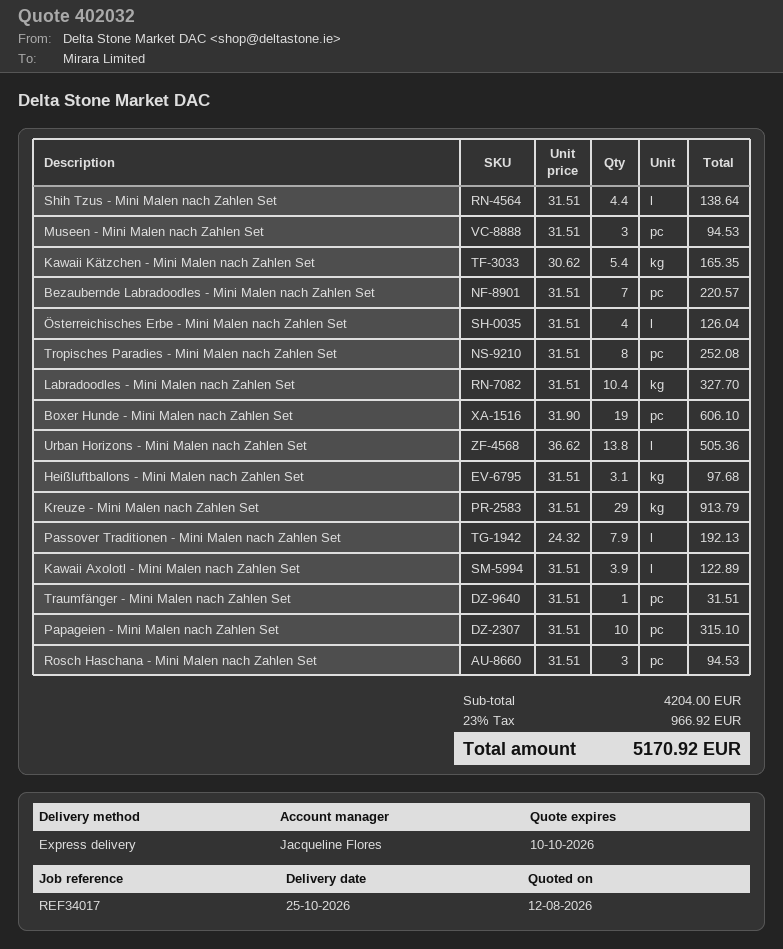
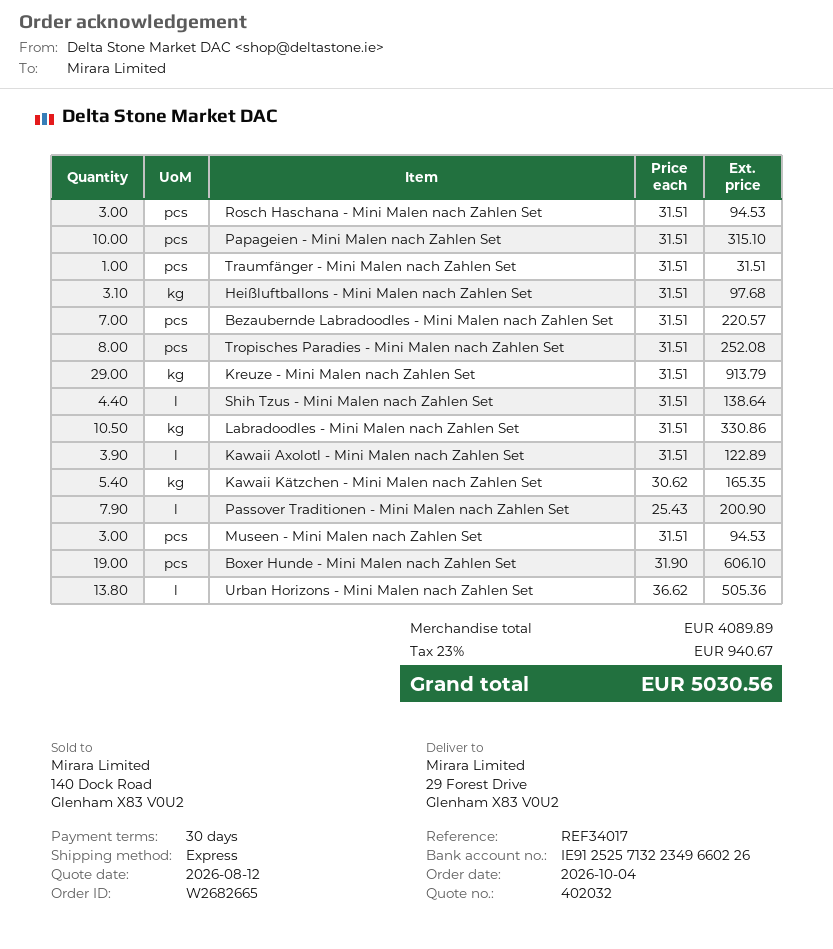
Österreichisches Erbe - Mini Malen nach Zahlen Set: 4 x 31.51 = 126.04 -> none
Labradoodles - Mini Malen nach Zahlen Set: 10.4 x 31.51 = 327.70 -> 10.5 x 31.51 = 330.86
Passover Traditionen - Mini Malen nach Zahlen Set: 7.9 x 24.32 = 192.13 -> 7.9 x 25.43 = 200.90
subtotal: 4204.00 -> 4089.89
tax: 23% = 966.92 -> 23% = 940.67
total: 5170.92 -> 5030.56

